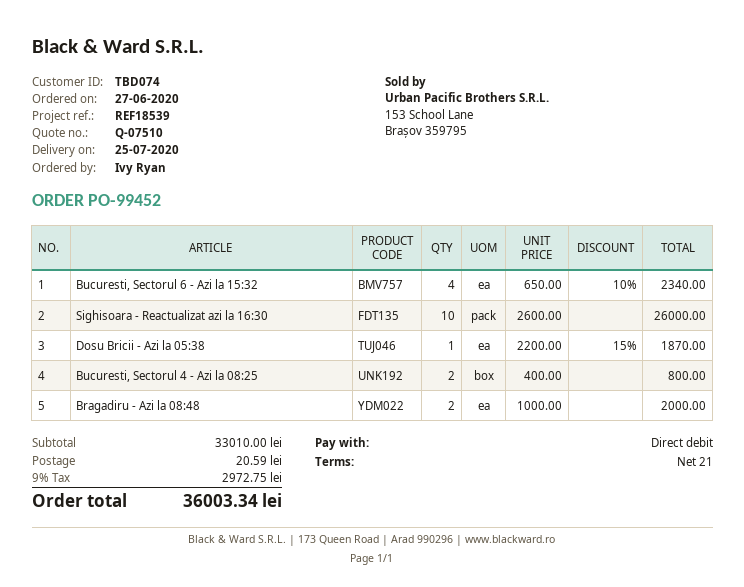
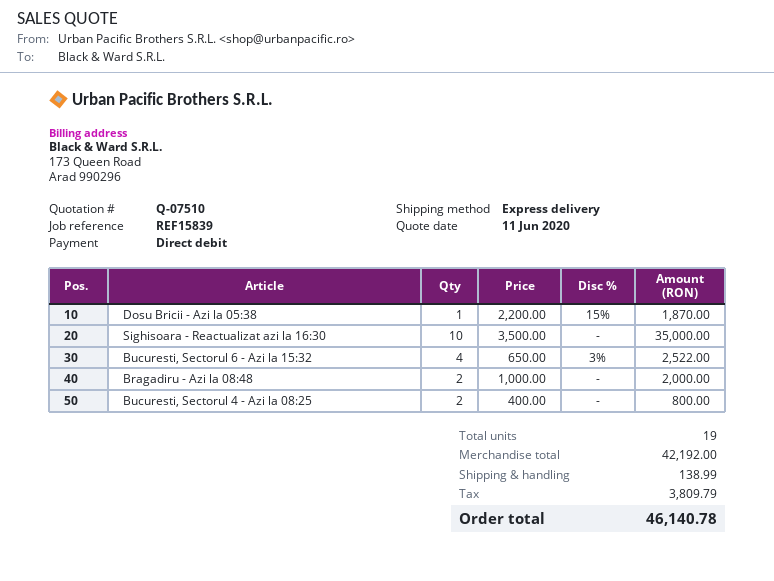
reference: REF18539 -> REF15839
Bucuresti, Sectorul 6 - Azi la 15:32: 4 x 650.00 - 10% = 2340.00 -> 4 x 650.00 - 3% = 2522.00
Sighisoara - Reactualizat azi la 16:30: 10 x 2600.00 = 26000.00 -> 10 x 3500.00 = 35000.00
subtotal: 33010.00 -> 42192.00
shipping: 20.59 -> 138.99
tax: 2972.75 -> 3809.79
total: 36003.34 -> 46140.78

